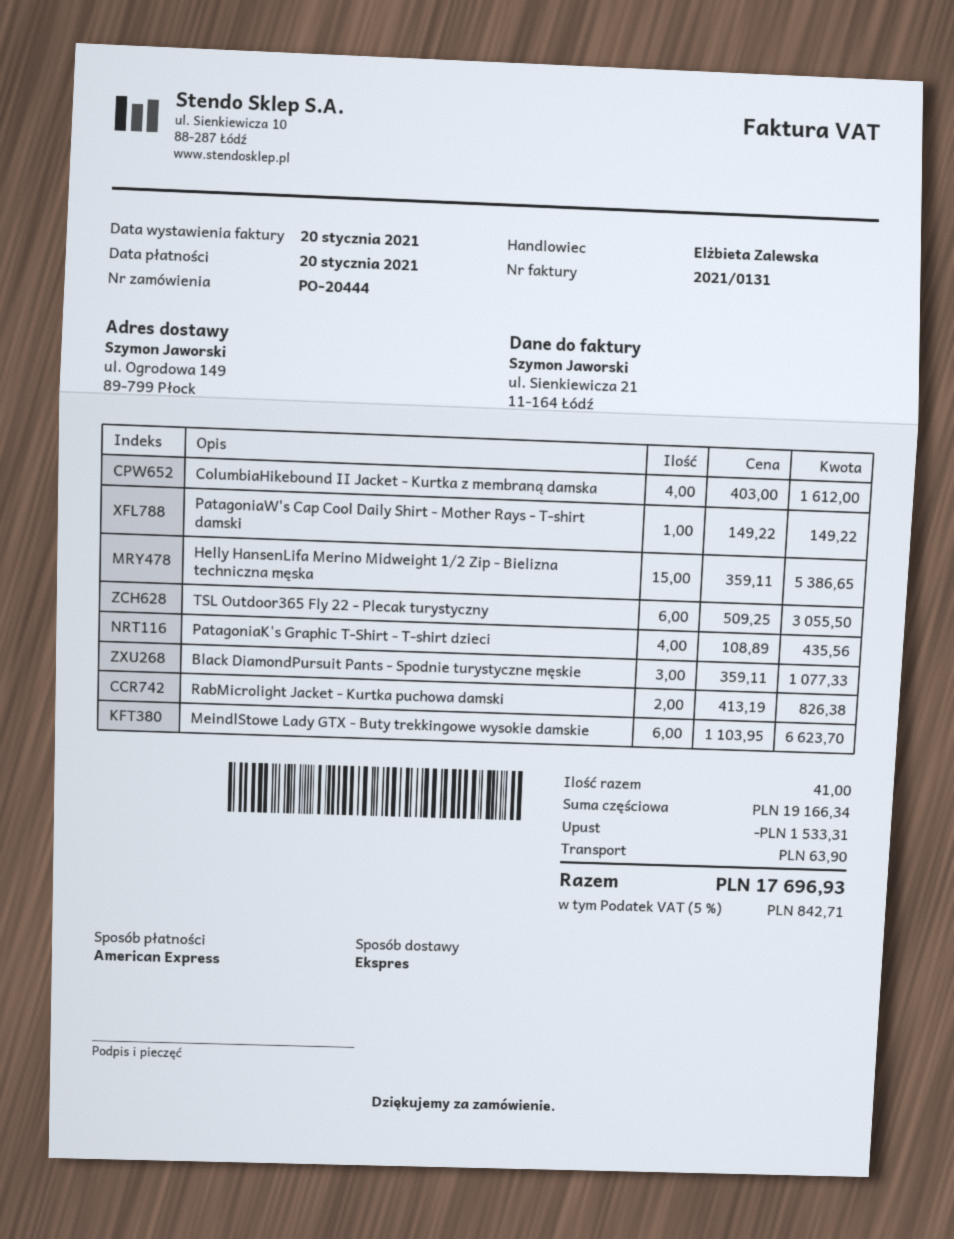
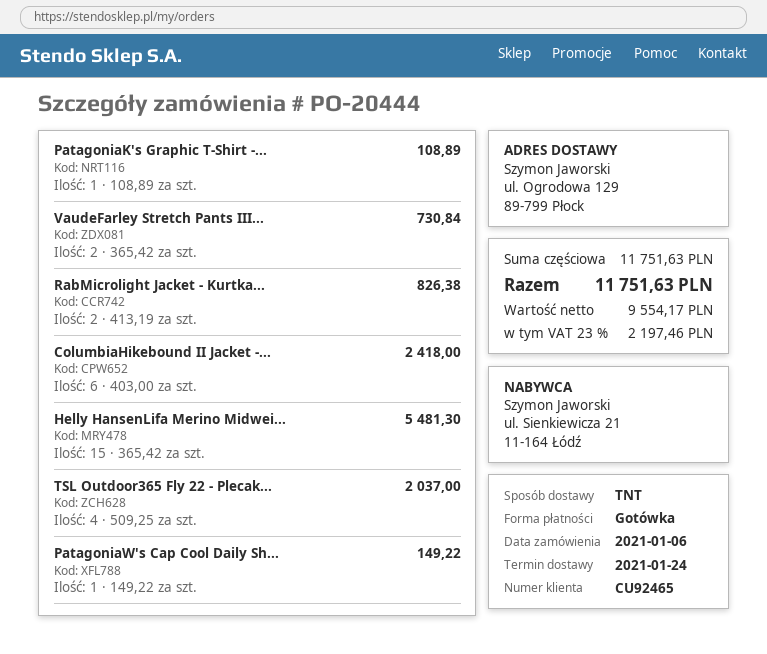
payment method: American Express -> cash
shipping method: express -> TNT
ship to: ul. Ogrodowa 149, 89-799 Płock -> ul. Ogrodowa 129, 89-799 Płock
ColumbiaHikebound II Jacket - Kurtka z membraną damska: 4 x 403.00 = 1612.00 -> 6 x 403.00 = 2418.00
Helly HansenLifa Merino Midweight 1/2 Zip - Bielizna techniczna męska: 15 x 359.11 = 5386.65 -> 15 x 365.42 = 5481.30
TSL Outdoor365 Fly 22 - Plecak turystyczny: 6 x 509.25 = 3055.50 -> 4 x 509.25 = 2037.00
PatagoniaK's Graphic T-Shirt - T-shirt dzieci: 4 x 108.89 = 435.56 -> 1 x 108.89 = 108.89
Black DiamondPursuit Pants - Spodnie turystyczne męskie: 3 x 359.11 = 1077.33 -> none
MeindlStowe Lady GTX - Buty trekkingowe wysokie damskie: 6 x 1103.95 = 6623.70 -> none
VaudeFarley Stretch Pants III...: none -> 2 x 365.42 = 730.84
subtotal: 19166.34 -> 11751.63
discount: 1533.31 -> none
shipping: 63.90 -> none
tax: 5% = 842.71 -> 23% = 2197.46
total: 17696.93 -> 11751.63

